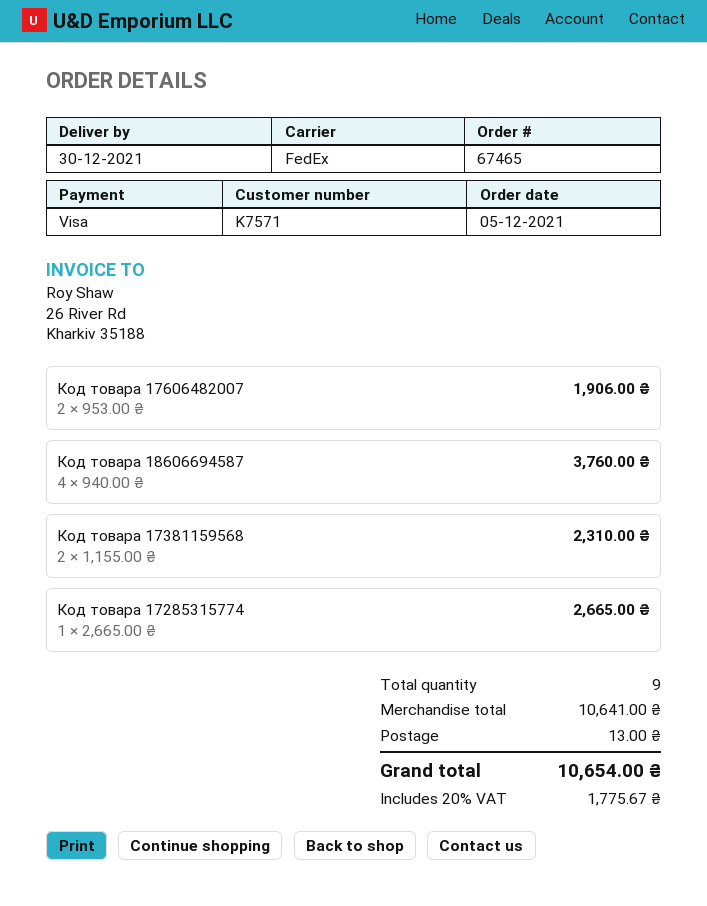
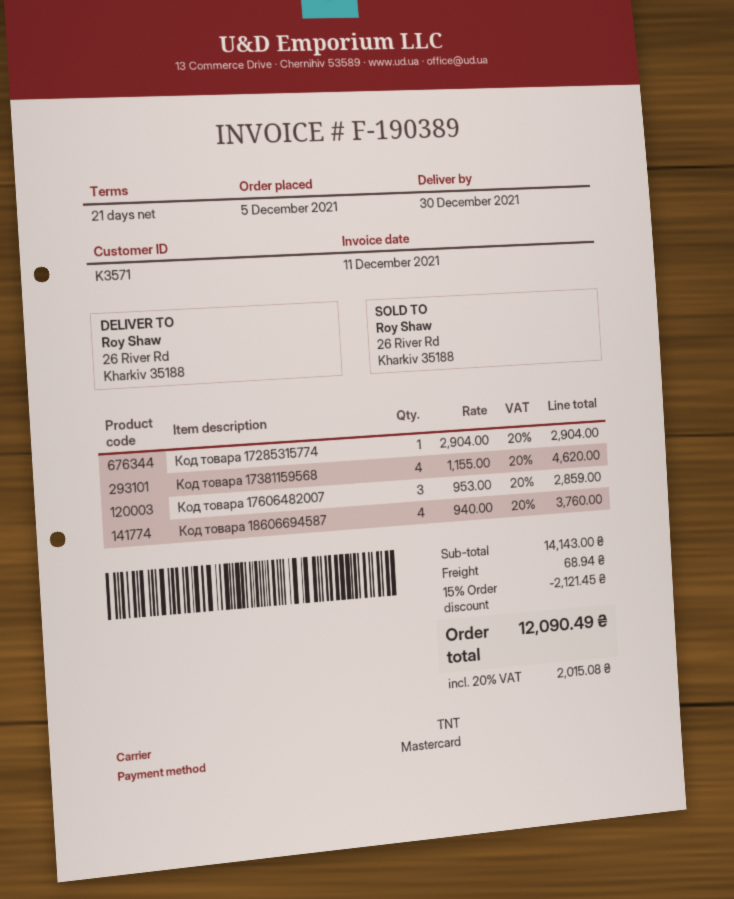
customer number: K7571 -> K3571
payment method: Visa -> Mastercard
shipping method: FedEx -> TNT
Код товара 17606482007: 2 x 953.00 = 1906.00 -> 3 x 953.00 = 2859.00
Код товара 17381159568: 2 x 1155.00 = 2310.00 -> 4 x 1155.00 = 4620.00
Код товара 17285315774: 1 x 2665.00 = 2665.00 -> 1 x 2904.00 = 2904.00
subtotal: 10641.00 -> 14143.00
discount: none -> 15% = 2121.45
shipping: 13.00 -> 68.94
tax: 20% = 1775.67 -> 20% = 2015.08
total: 10654.00 -> 12090.49

